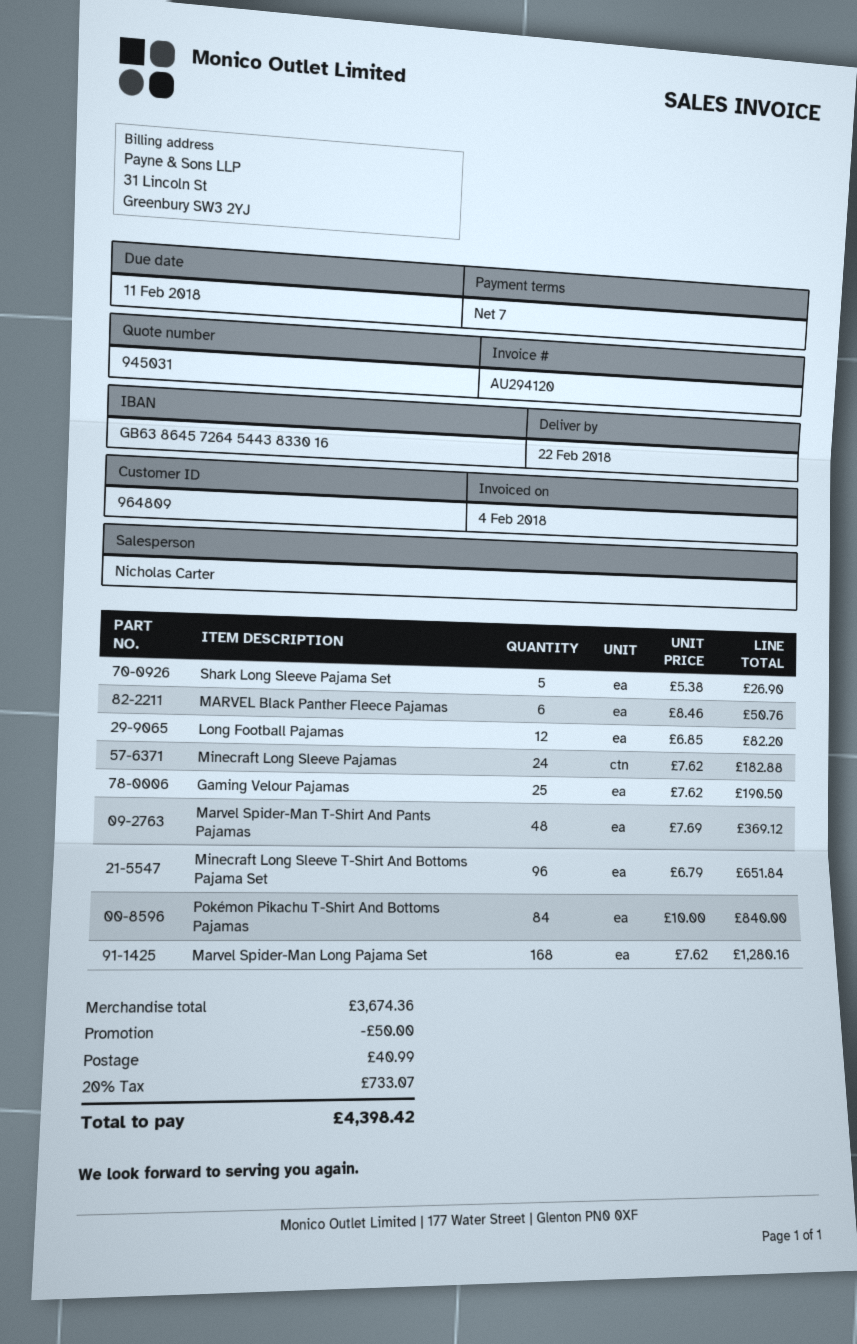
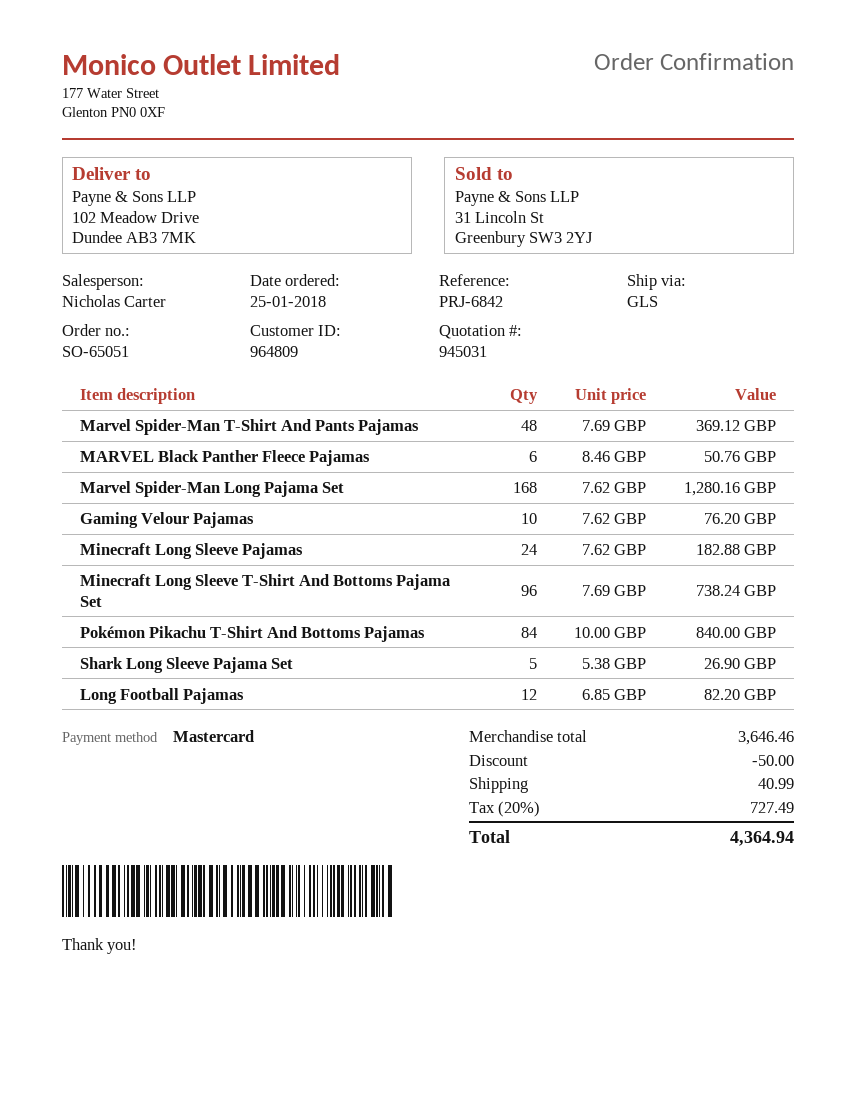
Gaming Velour Pajamas: 25 x 7.62 = 190.50 -> 10 x 7.62 = 76.20
Minecraft Long Sleeve T-Shirt And Bottoms Pajama Set: 96 x 6.79 = 651.84 -> 96 x 7.69 = 738.24
subtotal: 3674.36 -> 3646.46
tax: 20% = 733.07 -> 20% = 727.49
total: 4398.42 -> 4364.94

